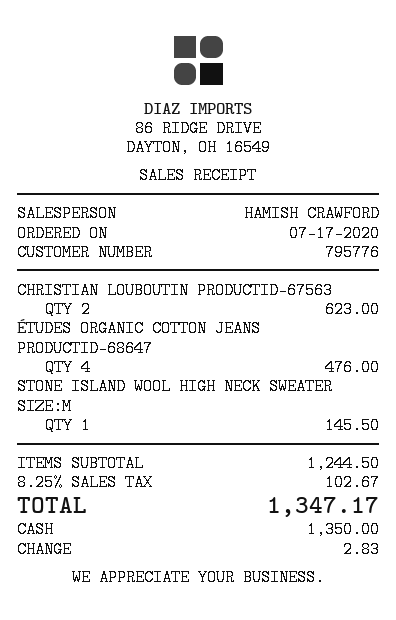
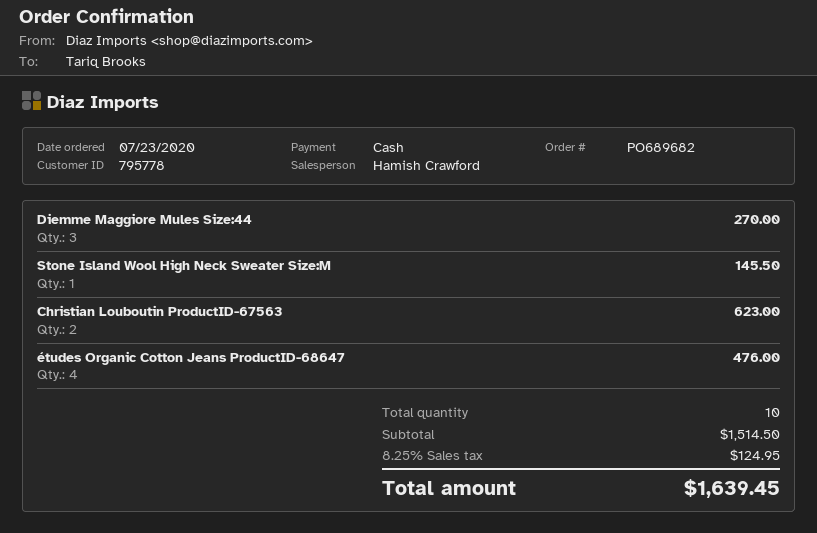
order date: 2020-07-17 -> 2020-07-23
customer number: 795776 -> 795778
Diemme Maggiore Mules Size:44: none -> 3 for 270.00
subtotal: 1244.50 -> 1514.50
tax: 8.25% = 102.67 -> 8.25% = 124.95
total: 1347.17 -> 1639.45

